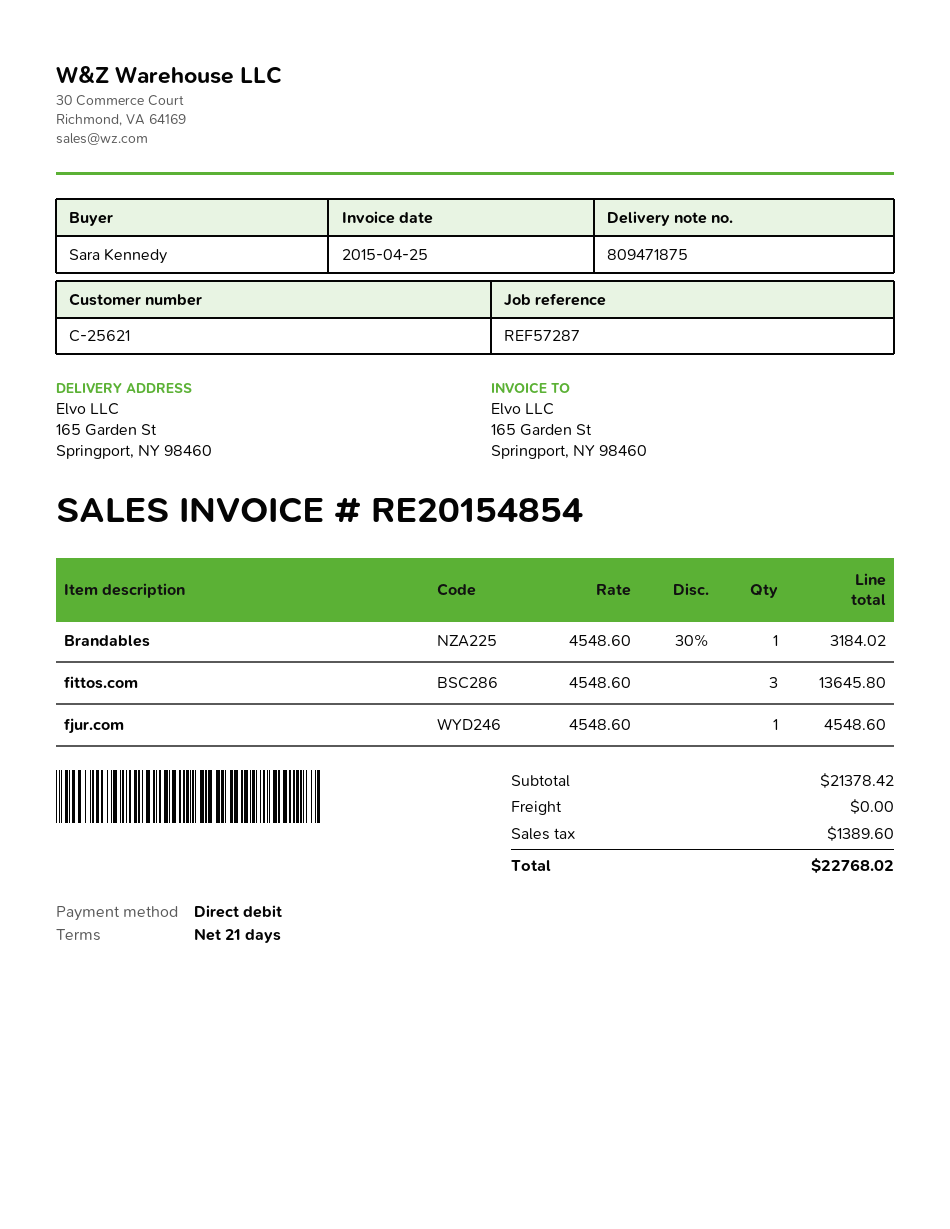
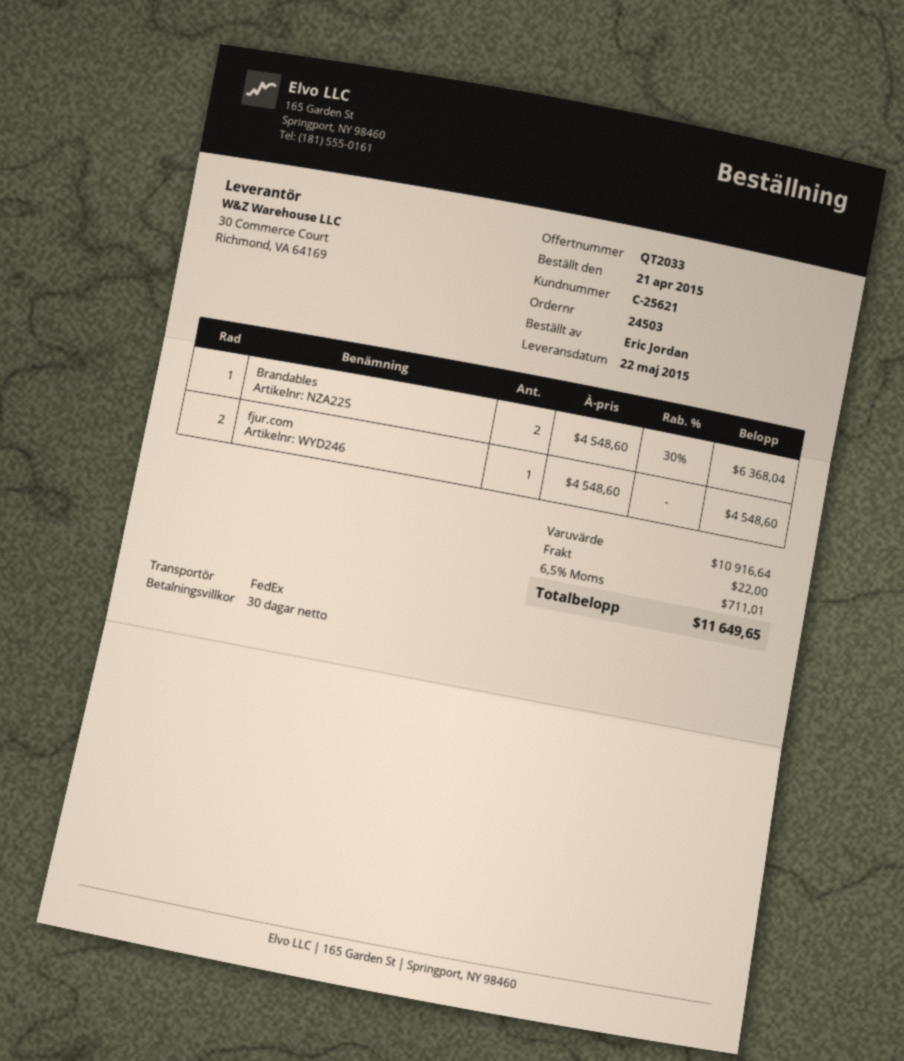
payment terms: 21 days -> 30 days
ordered by: Sara Kennedy -> Eric Jordan
Brandables: 1 x 4548.60 - 30% = 3184.02 -> 2 x 4548.60 - 30% = 6368.04
fittos.com: 3 x 4548.60 = 13645.80 -> none
subtotal: 21378.42 -> 10916.64
shipping: 0.00 -> 22.00
tax: 1389.60 -> 711.01
total: 22768.02 -> 11649.65

